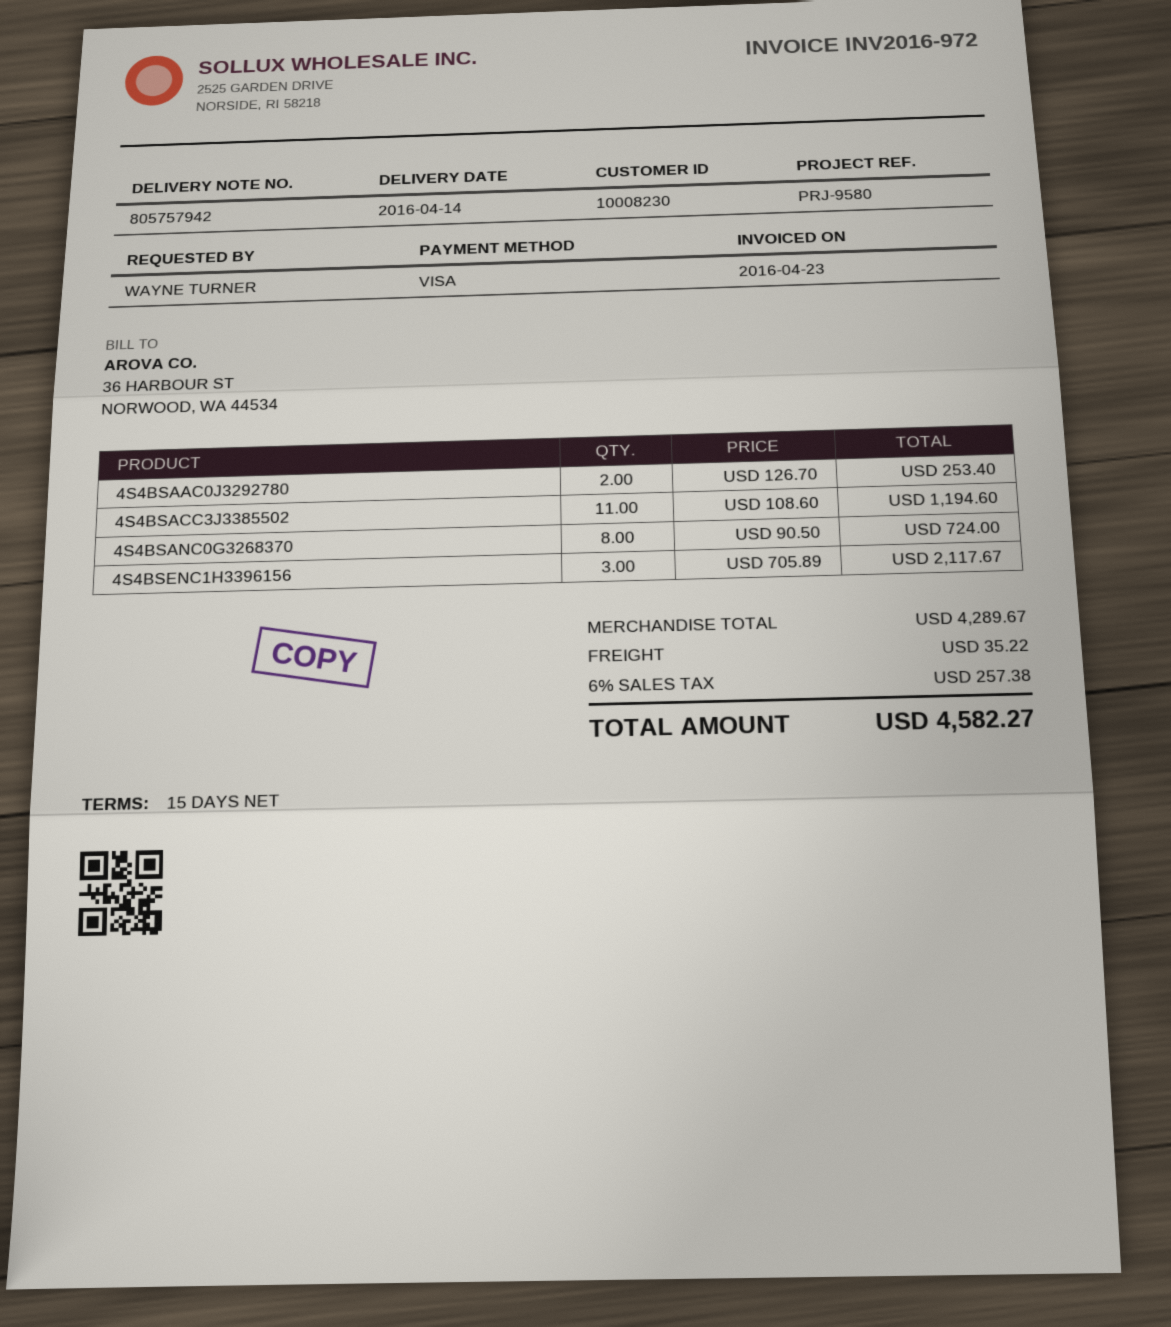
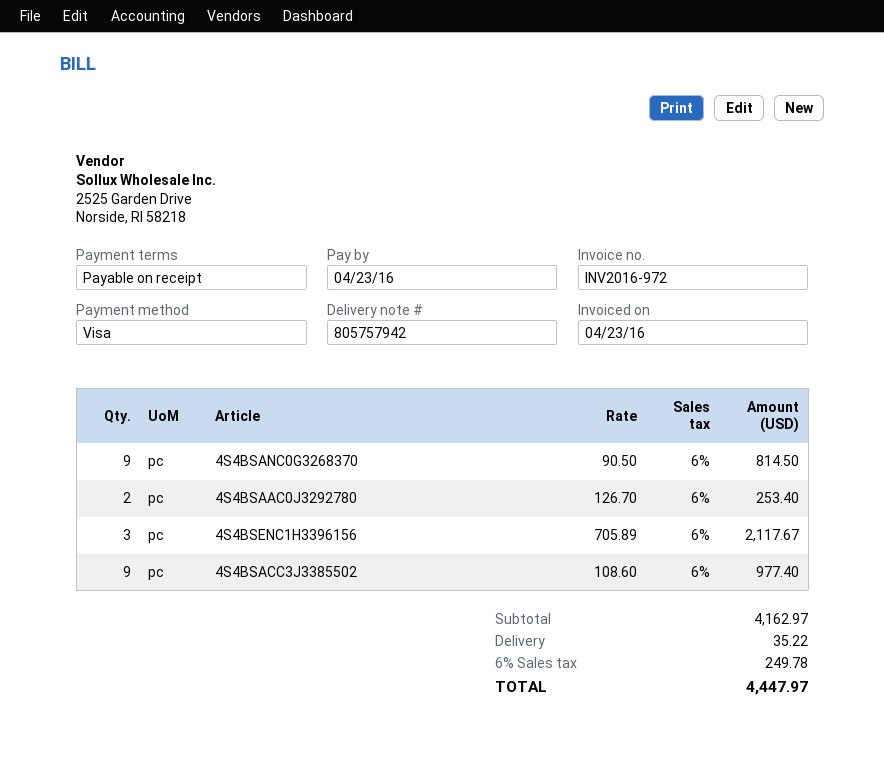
payment terms: 15 days -> on receipt
4S4BSACC3J3385502: 11 x 108.60 = 1194.60 -> 9 x 108.60 = 977.40
4S4BSANC0G3268370: 8 x 90.50 = 724.00 -> 9 x 90.50 = 814.50
subtotal: 4289.67 -> 4162.97
tax: 6% = 257.38 -> 6% = 249.78
total: 4582.27 -> 4447.97

